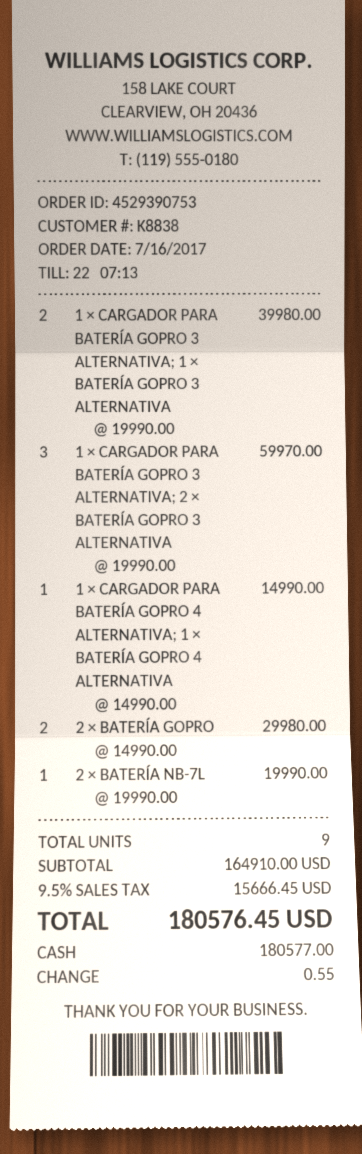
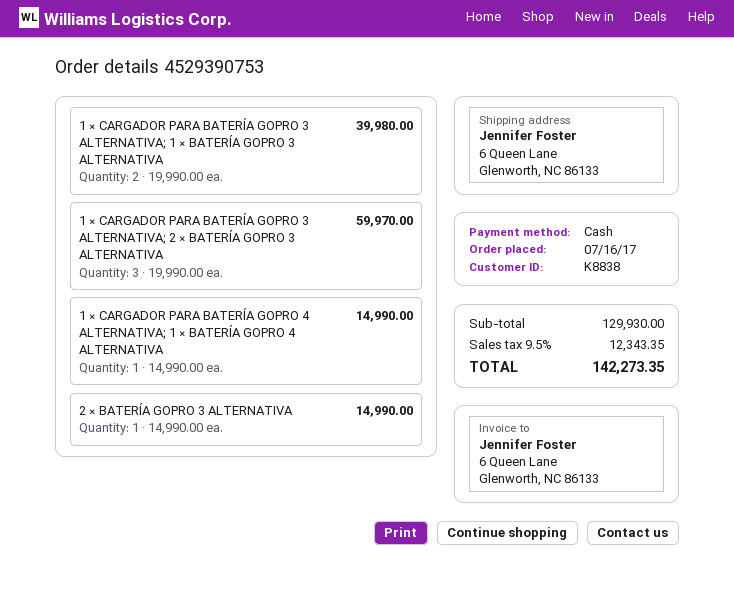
2 × BATERÍA GOPRO: 2 x 14990.00 = 29980.00 -> 1 x 14990.00 = 14990.00
2 × BATERÍA NB-7L: 1 x 19990.00 = 19990.00 -> none
subtotal: 164910.00 -> 129930.00
tax: 9.5% = 15666.45 -> 9.5% = 12343.35
total: 180576.45 -> 142273.35

